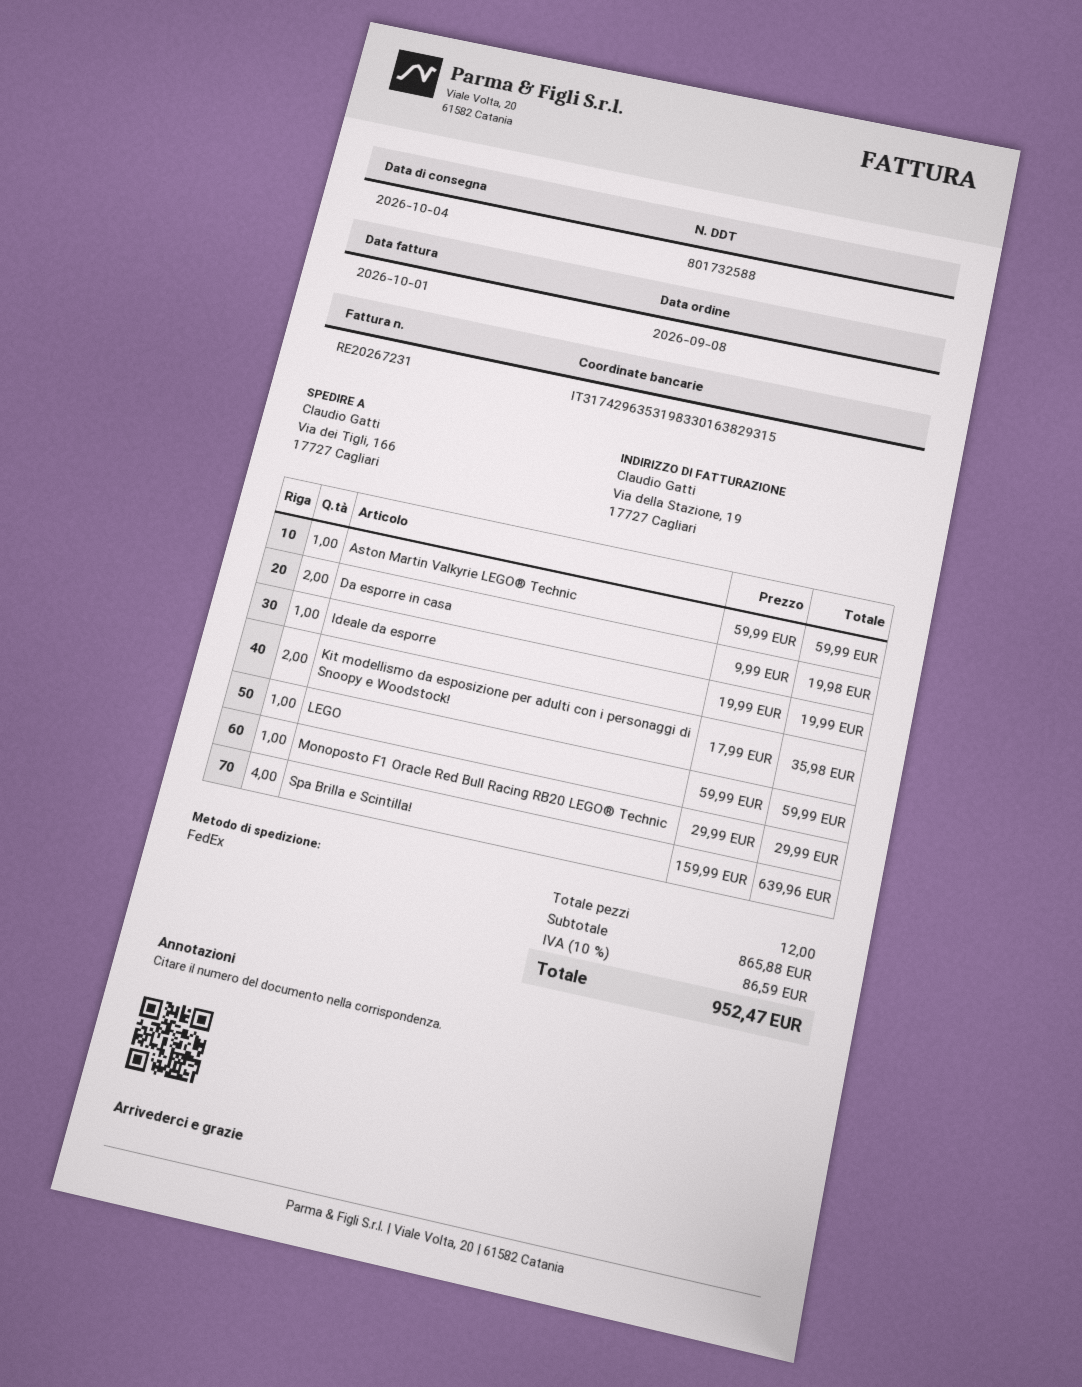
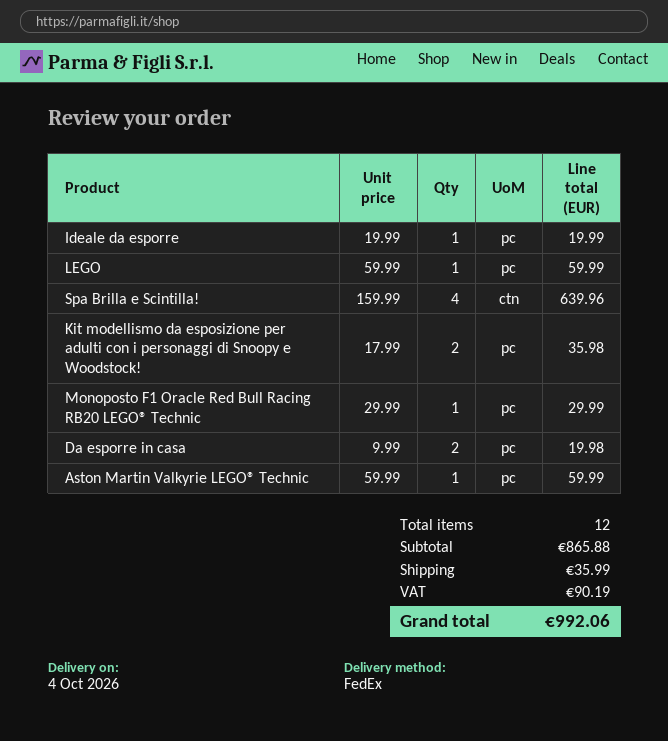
shipping: none -> 35.99
tax: 86.59 -> 90.19
total: 952.47 -> 992.06

